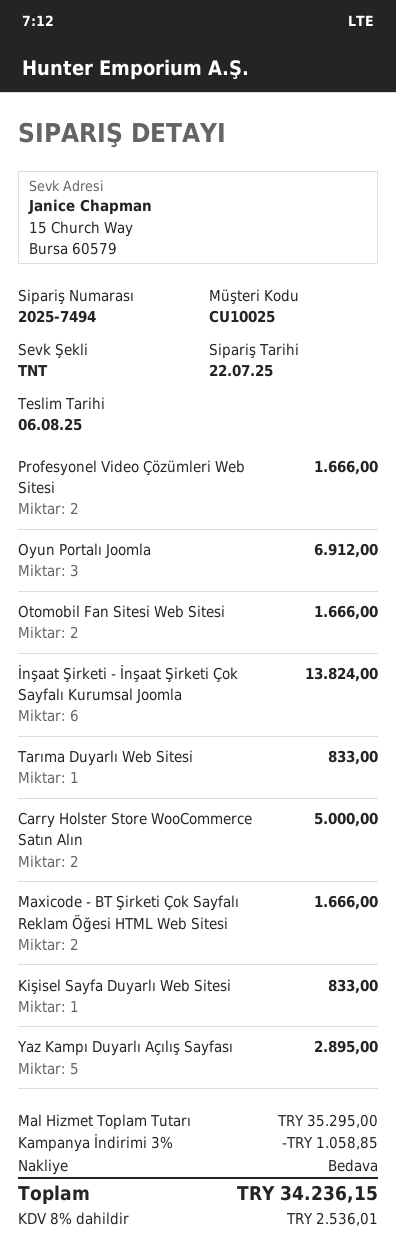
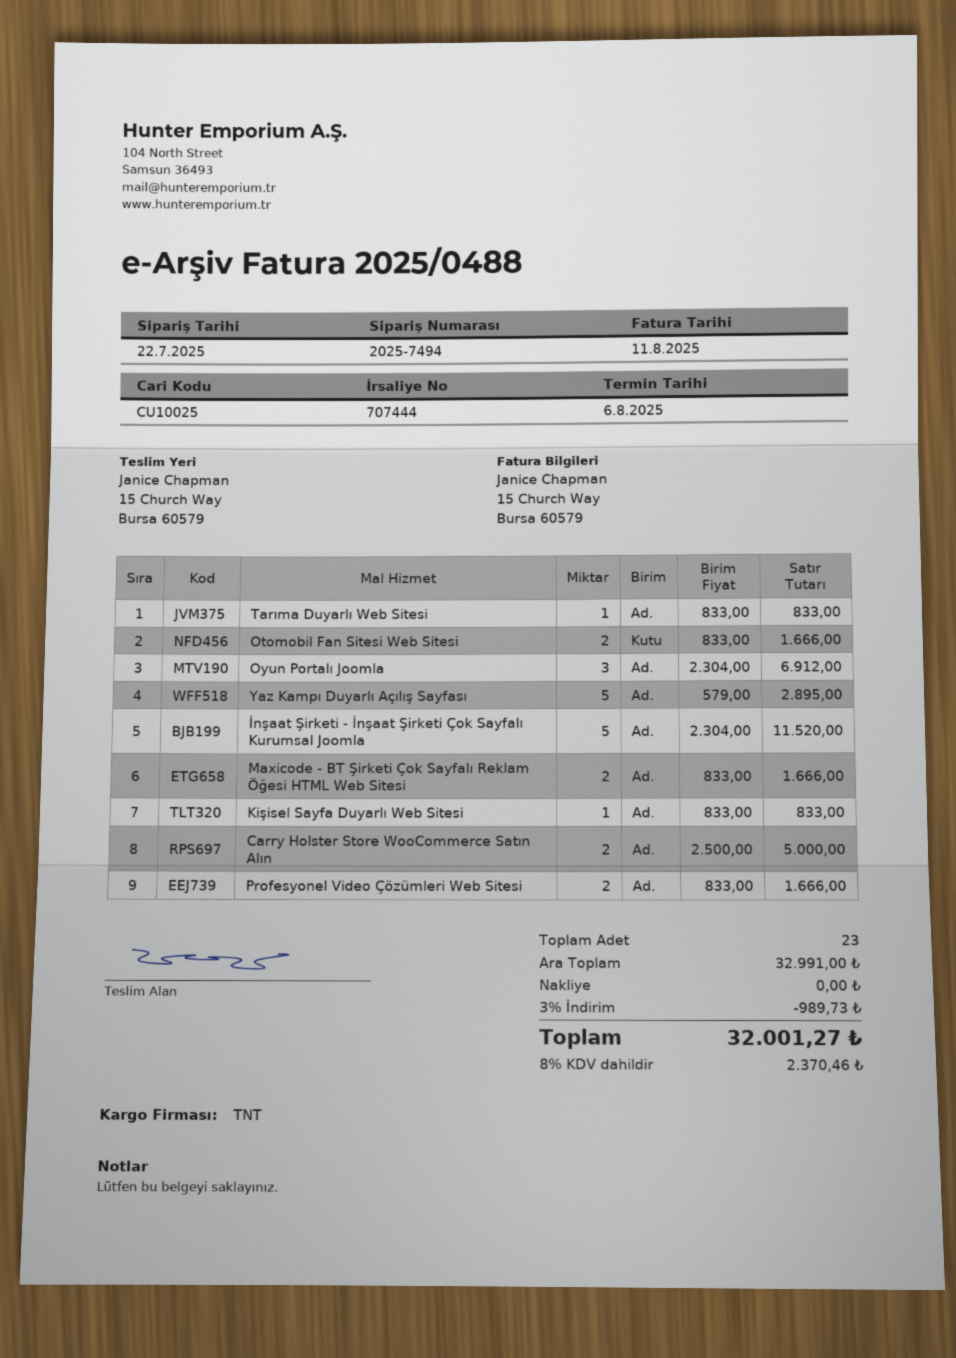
İnşaat Şirketi - İnşaat Şirketi Çok Sayfalı Kurumsal Joomla: 6 for 13824.00 -> 5 for 11520.00
subtotal: 35295.00 -> 32991.00
discount: 3% = 1058.85 -> 3% = 989.73
tax: 8% = 2536.01 -> 8% = 2370.46
total: 34236.15 -> 32001.27

